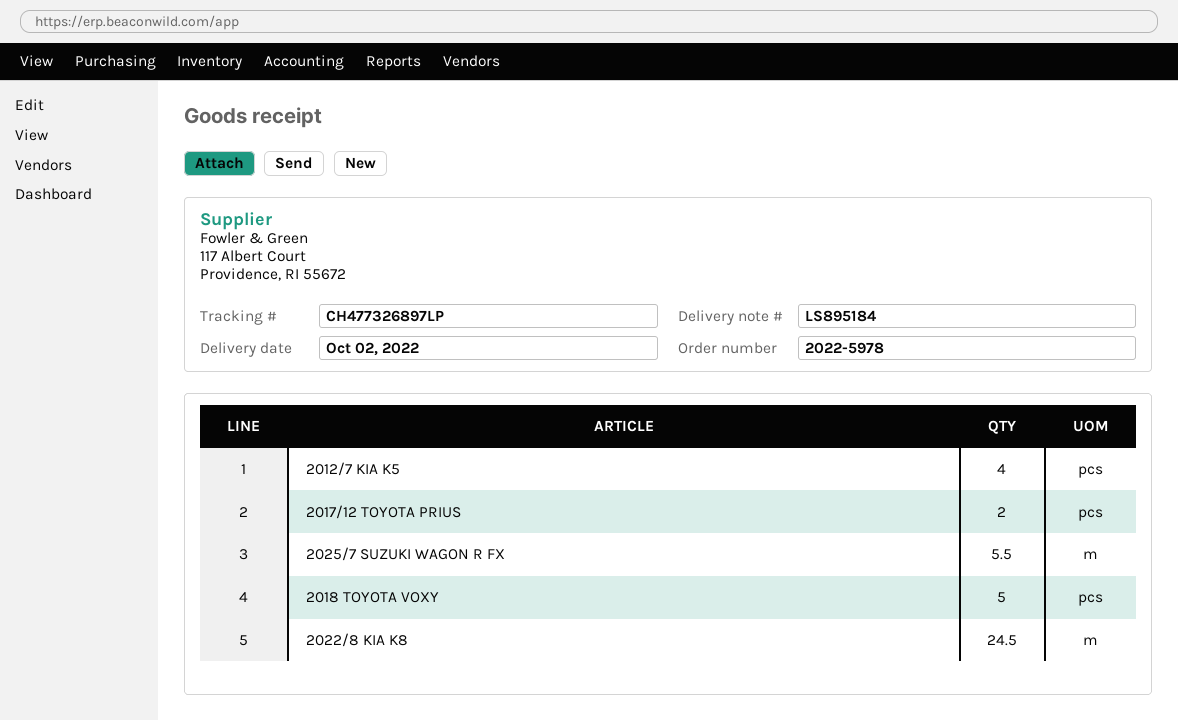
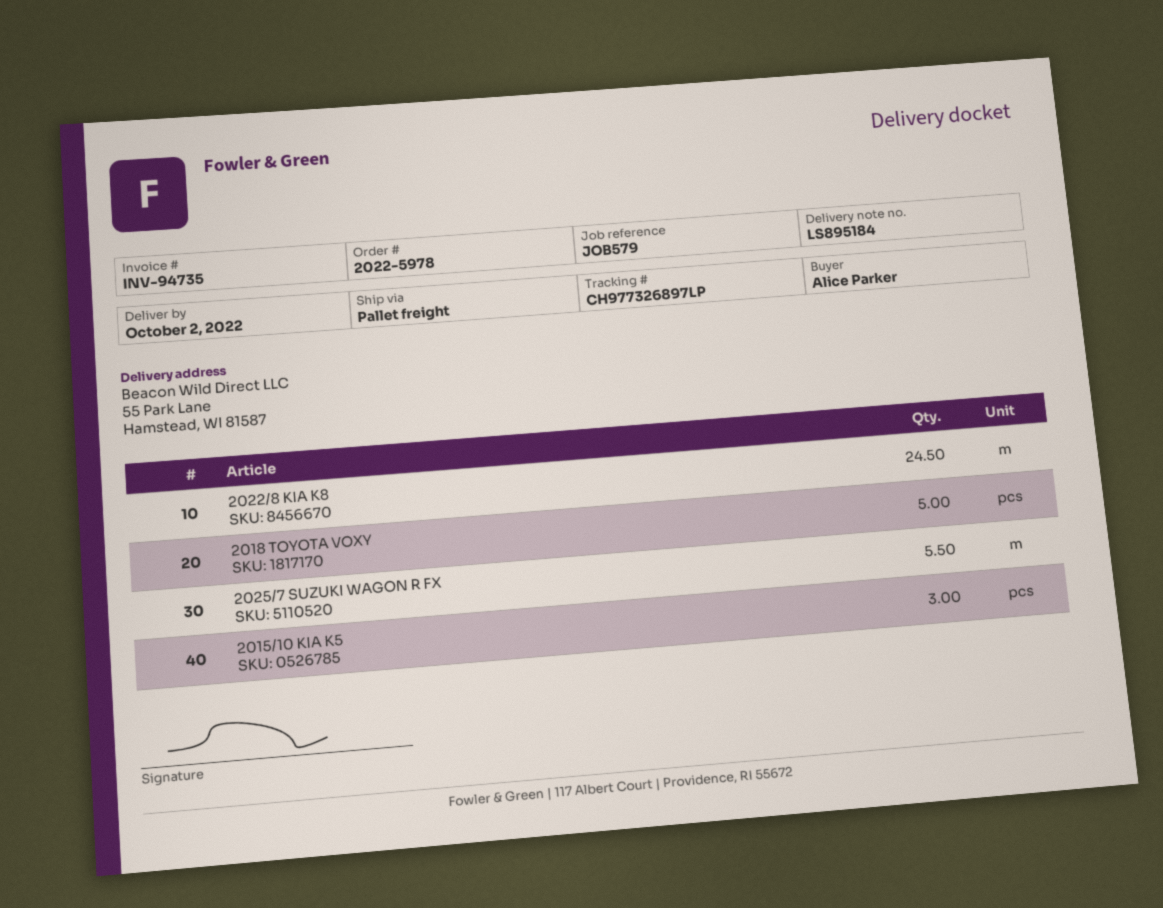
tracking number: CH477326897LP -> CH977326897LP
2012/7 KIA K5: 4 -> none
2017/12 TOYOTA PRIUS: 2 -> none
2015/10 KIA K5: none -> 3

